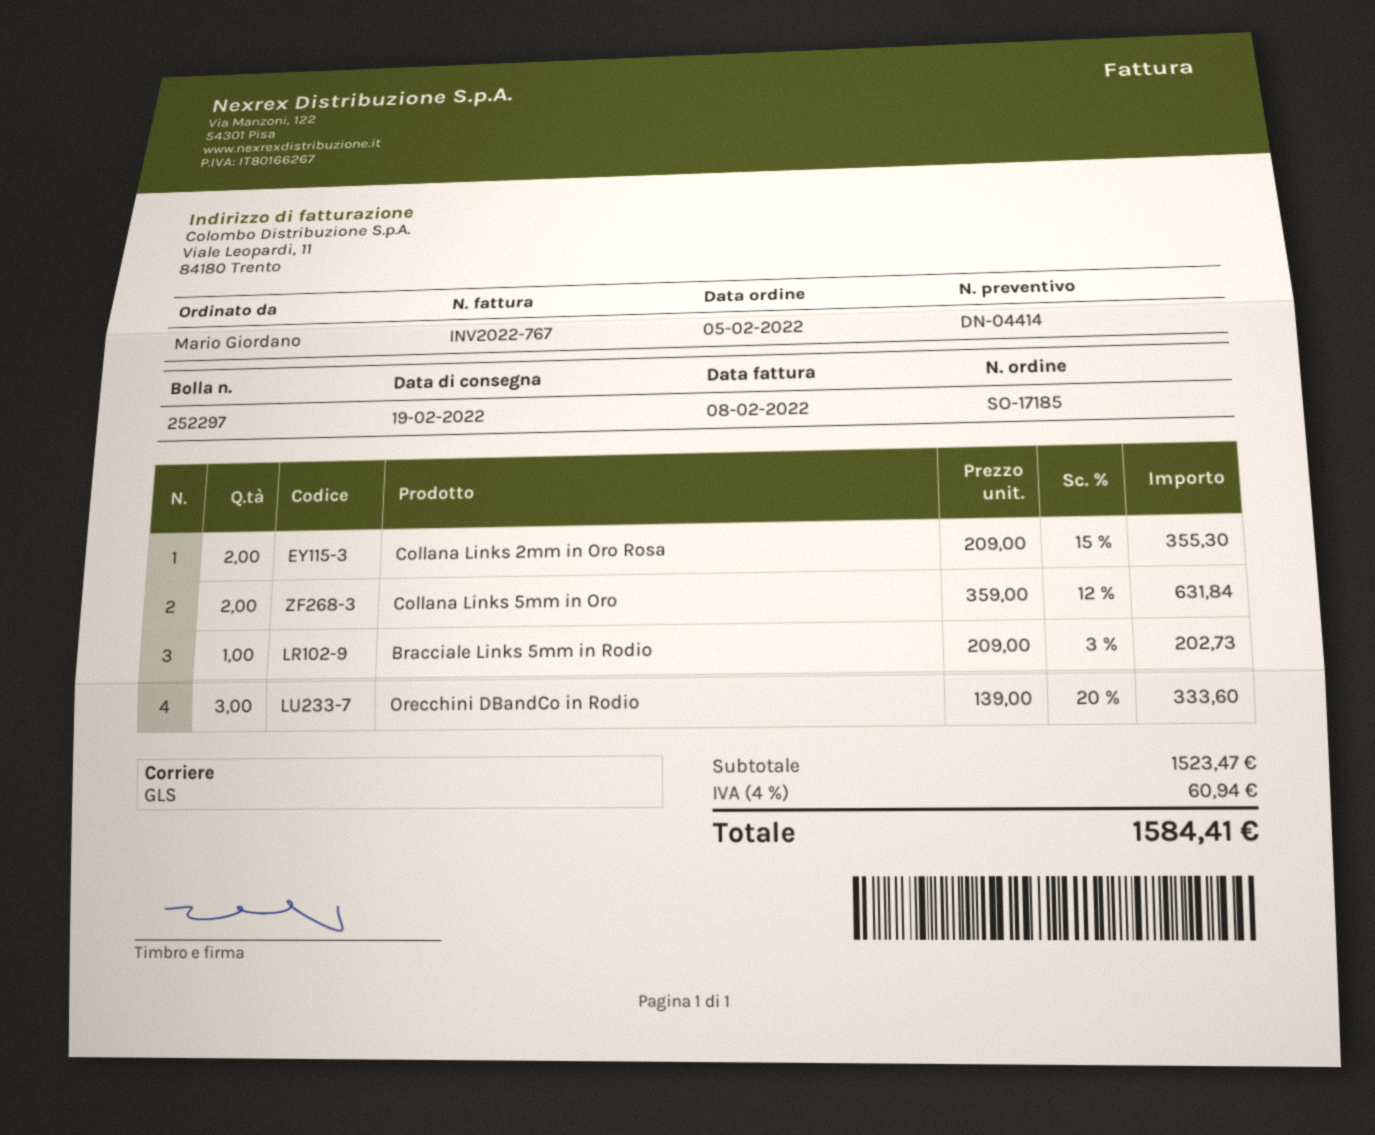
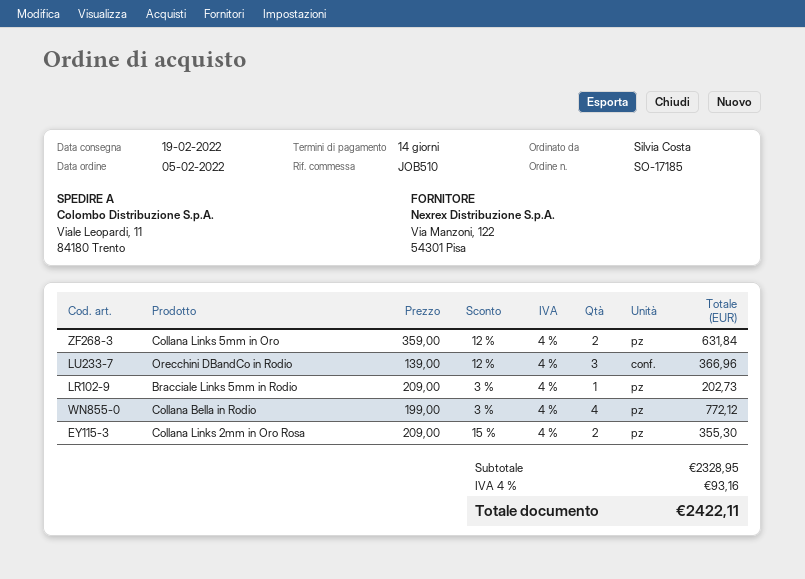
ordered by: Mario Giordano -> Silvia Costa
Orecchini DBandCo in Rodio: 3 x 139.00 - 20% = 333.60 -> 3 x 139.00 - 12% = 366.96
Collana Bella in Rodio: none -> 4 x 199.00 - 3% = 772.12
subtotal: 1523.47 -> 2328.95
tax: 4% = 60.94 -> 4% = 93.16
total: 1584.41 -> 2422.11

